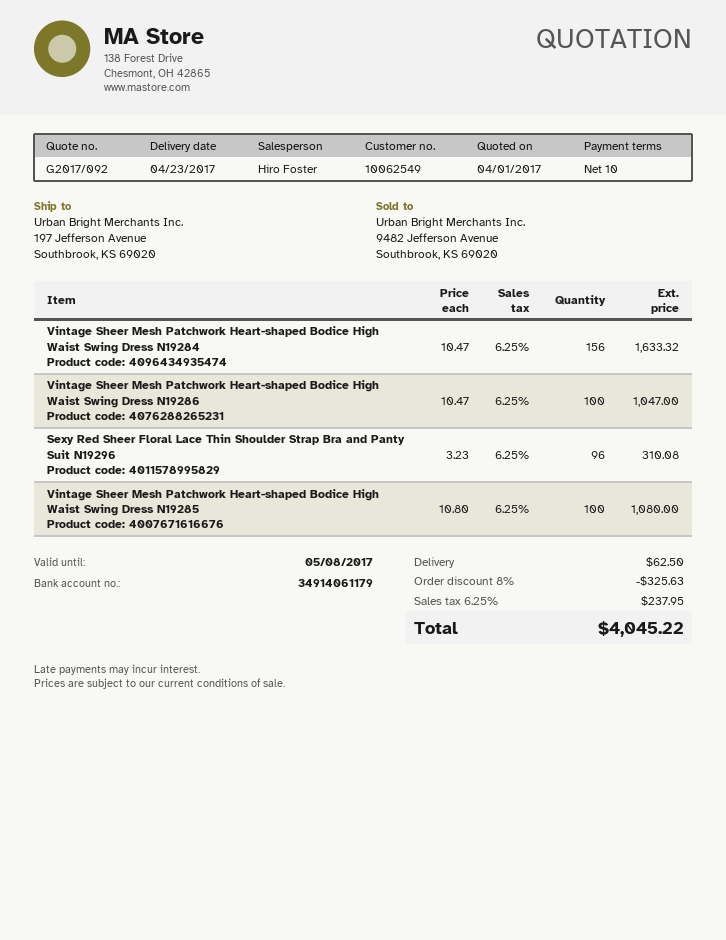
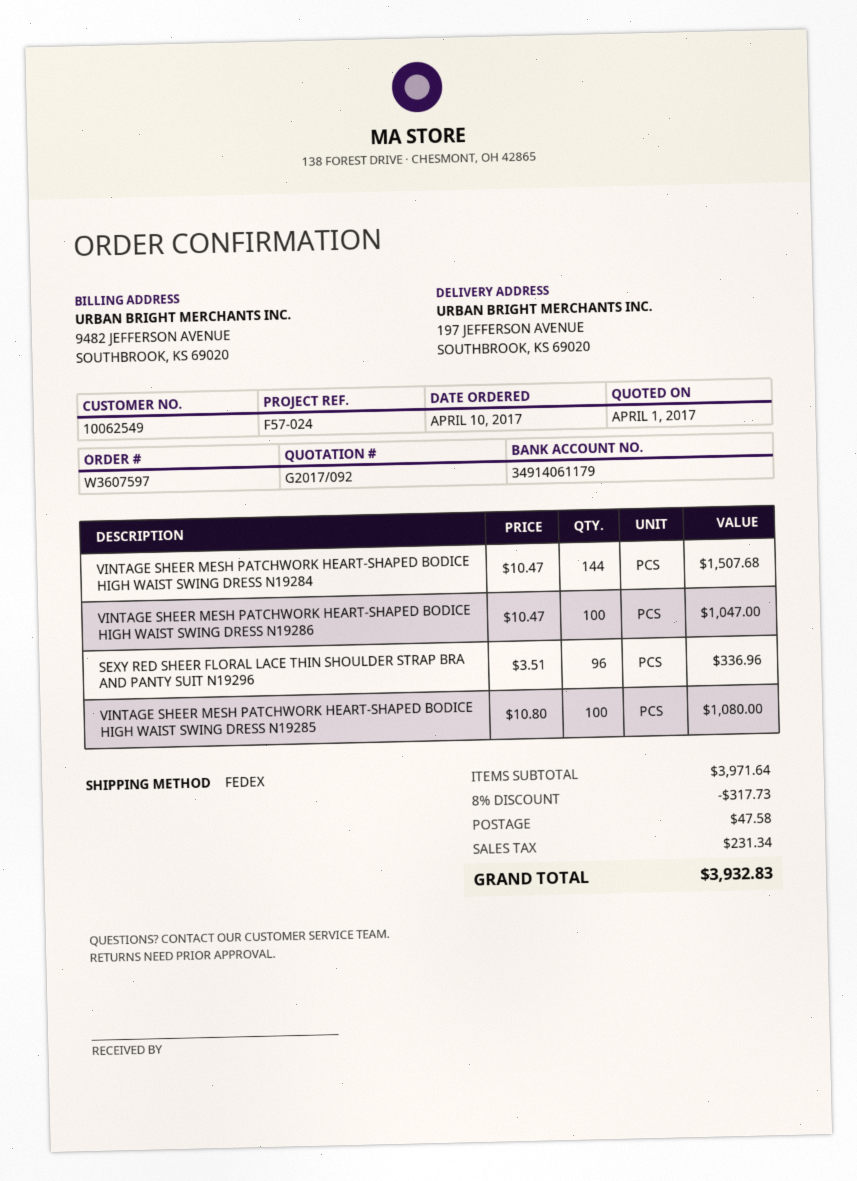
Vintage Sheer Mesh Patchwork Heart-shaped Bodice High Waist Swing Dress N19284: 156 x 10.47 = 1633.32 -> 144 x 10.47 = 1507.68
Sexy Red Sheer Floral Lace Thin Shoulder Strap Bra and Panty Suit N19296: 96 x 3.23 = 310.08 -> 96 x 3.51 = 336.96
discount: 8% = 325.63 -> 8% = 317.73
shipping: 62.50 -> 47.58
tax: 237.95 -> 231.34
total: 4045.22 -> 3932.83

